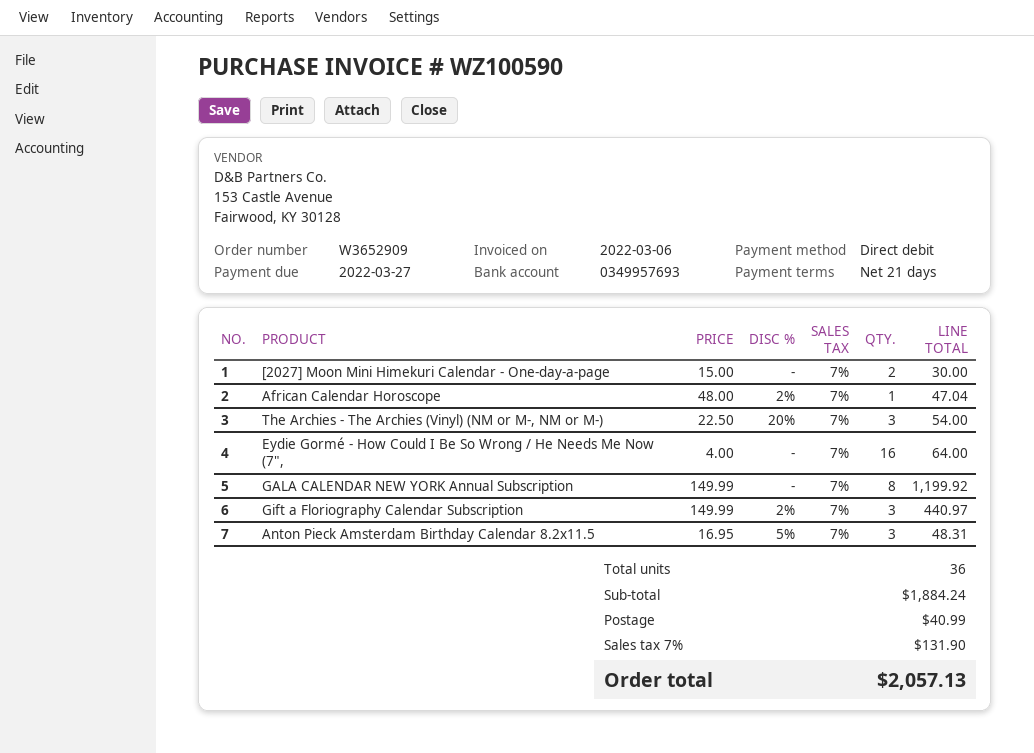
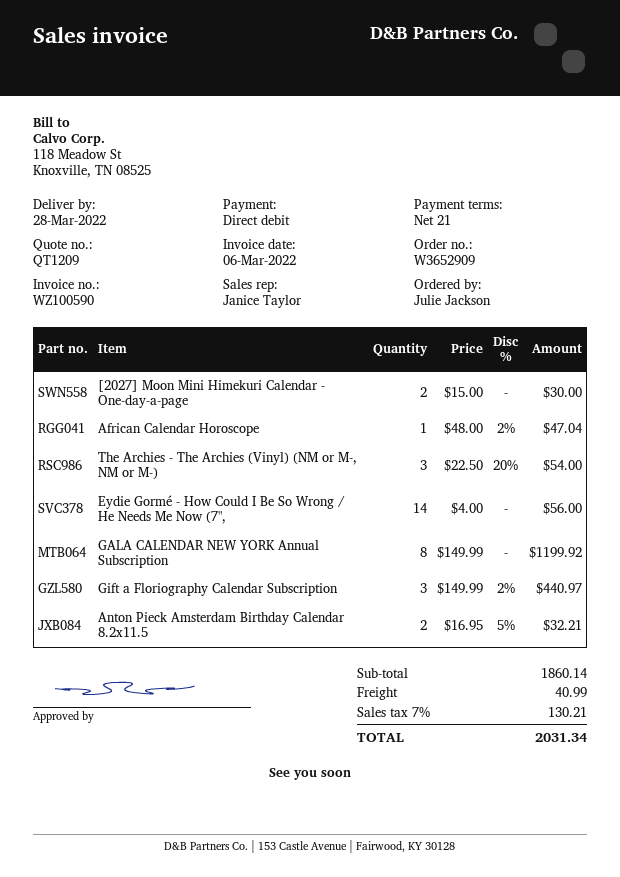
Eydie Gormé - How Could I Be So Wrong / He Needs Me Now (7",: 16 x 4.00 = 64.00 -> 14 x 4.00 = 56.00
Anton Pieck Amsterdam Birthday Calendar 8.2x11.5: 3 x 16.95 - 5% = 48.31 -> 2 x 16.95 - 5% = 32.21
subtotal: 1884.24 -> 1860.14
tax: 7% = 131.90 -> 7% = 130.21
total: 2057.13 -> 2031.34

